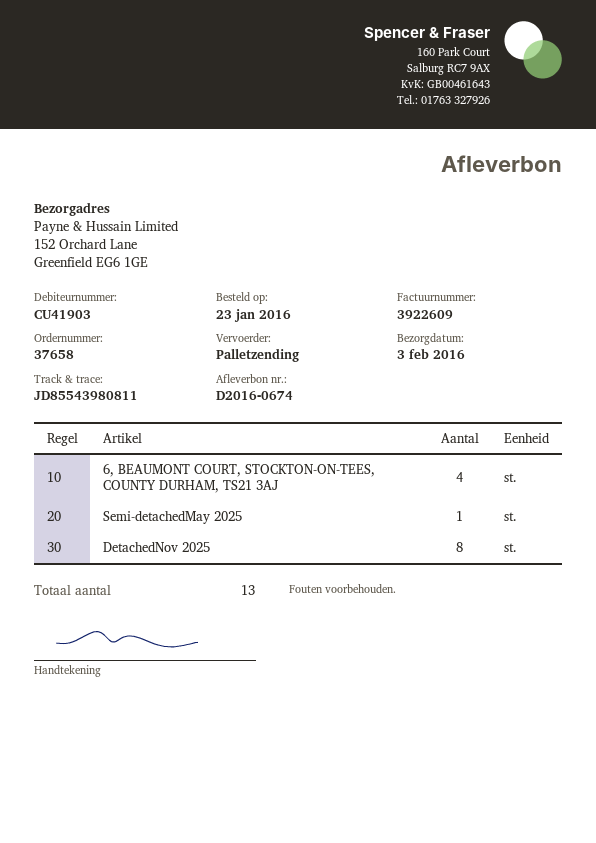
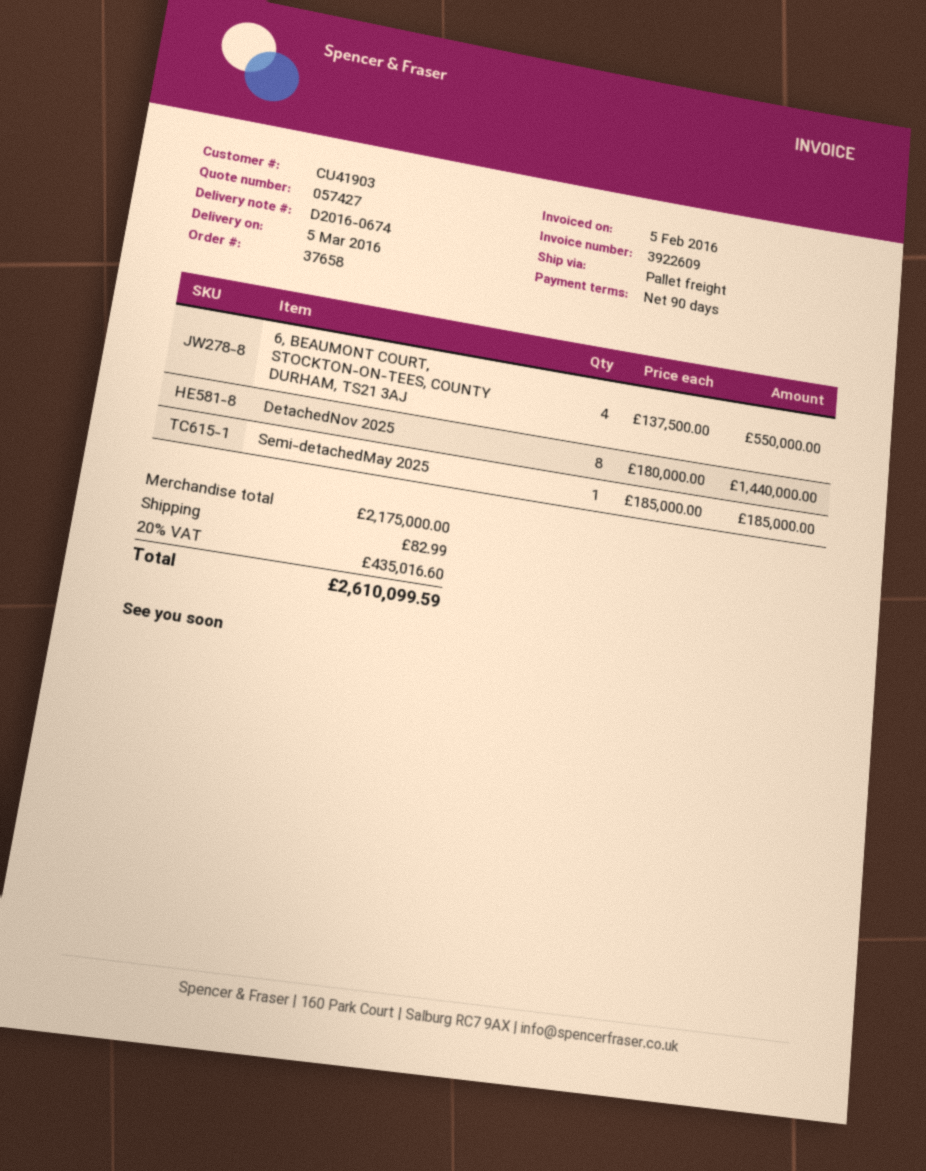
delivery date: 2016-02-03 -> 2016-03-05

